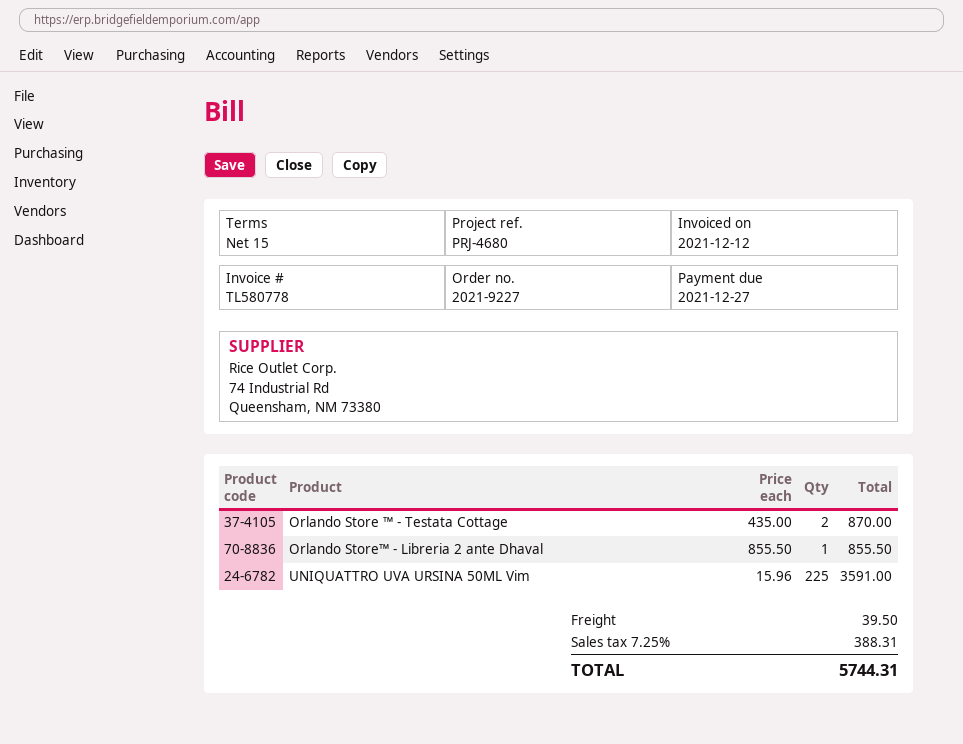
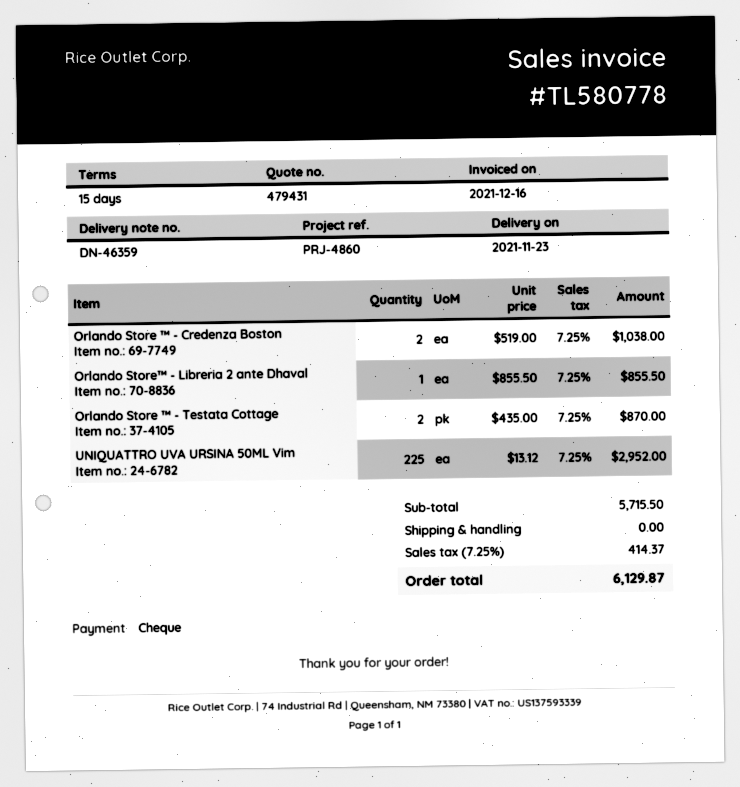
invoice date: 2021-12-12 -> 2021-12-16
reference: PRJ-4680 -> PRJ-4860
UNIQUATTRO UVA URSINA 50ML Vim: 225 x 15.96 = 3591.00 -> 225 x 13.12 = 2952.00
Orlando Store ™ - Credenza Boston: none -> 2 x 519.00 = 1038.00
shipping: 39.50 -> 0.00
tax: 7.25% = 388.31 -> 7.25% = 414.37
total: 5744.31 -> 6129.87

